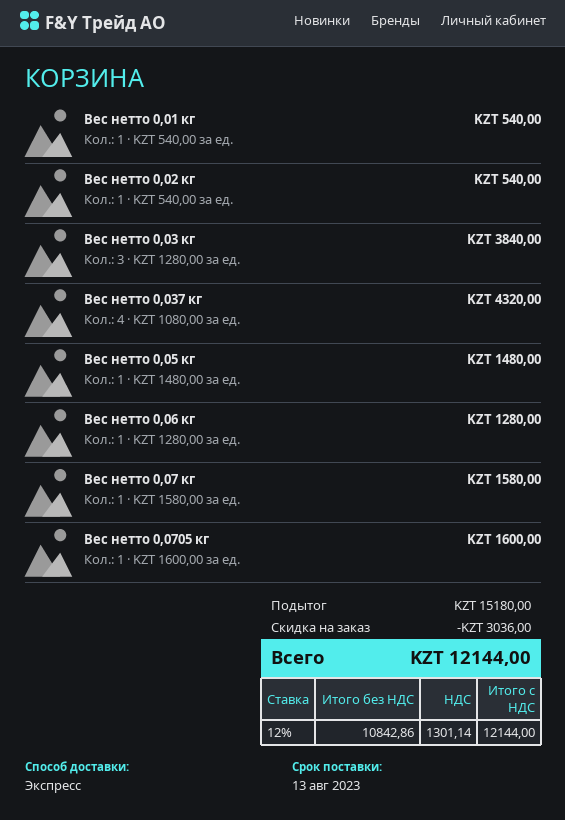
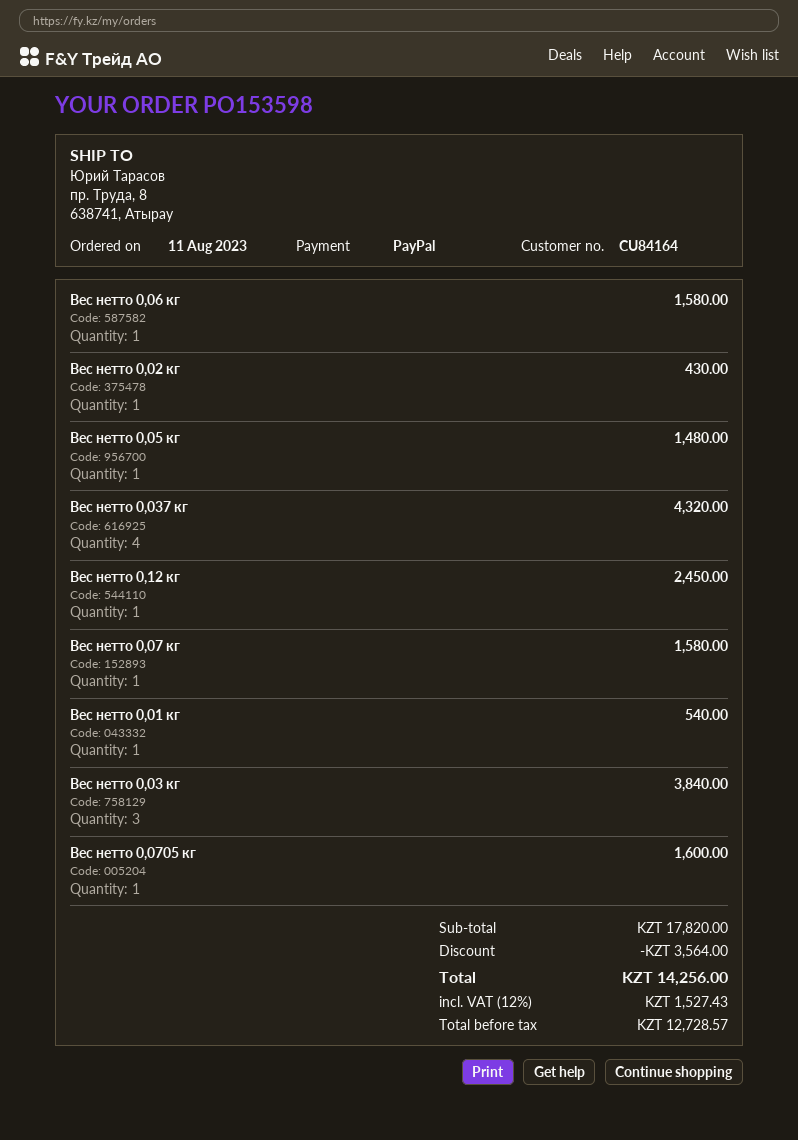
Вес нетто 0,02 кг: 1 for 540.00 -> 1 for 430.00
Вес нетто 0,06 кг: 1 for 1280.00 -> 1 for 1580.00
Вес нетто 0,12 кг: none -> 1 for 2450.00
subtotal: 15180.00 -> 17820.00
discount: 3036.00 -> 3564.00
net: 10842.86 -> 12728.57
tax: 12% = 1301.14 -> 12% = 1527.43
total: 12144.00 -> 14256.00

